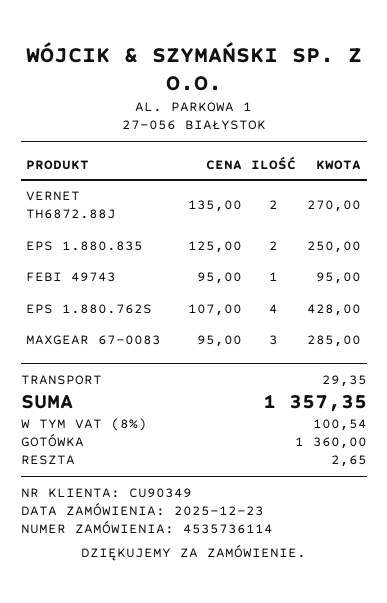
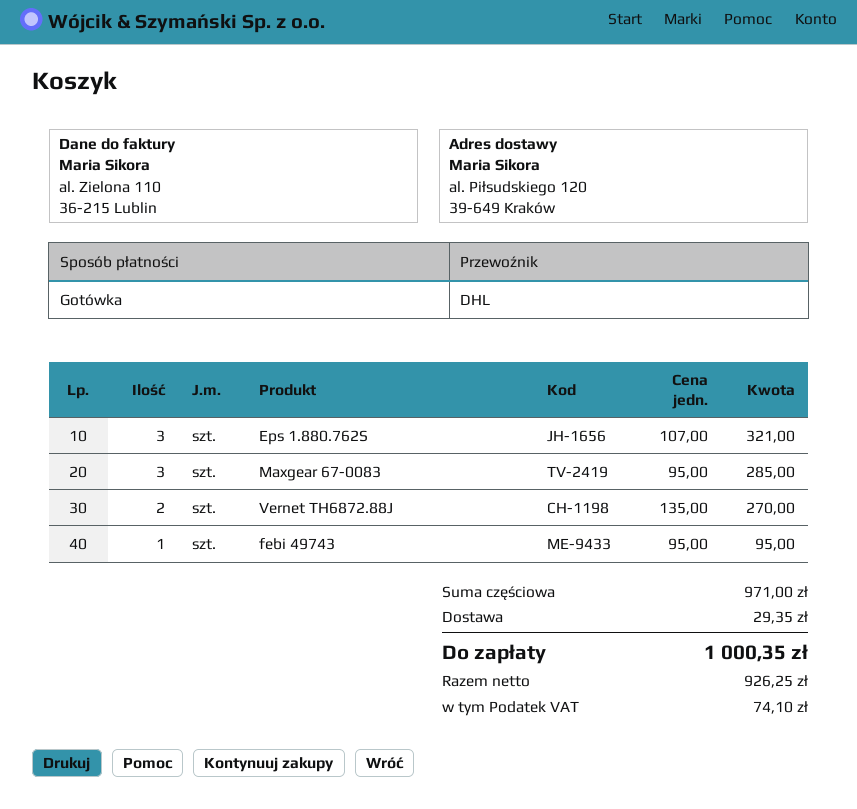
EPS 1.880.835: 2 x 125.00 = 250.00 -> none
EPS 1.880.762S: 4 x 107.00 = 428.00 -> 3 x 107.00 = 321.00
tax: 100.54 -> 74.10
total: 1357.35 -> 1000.35

